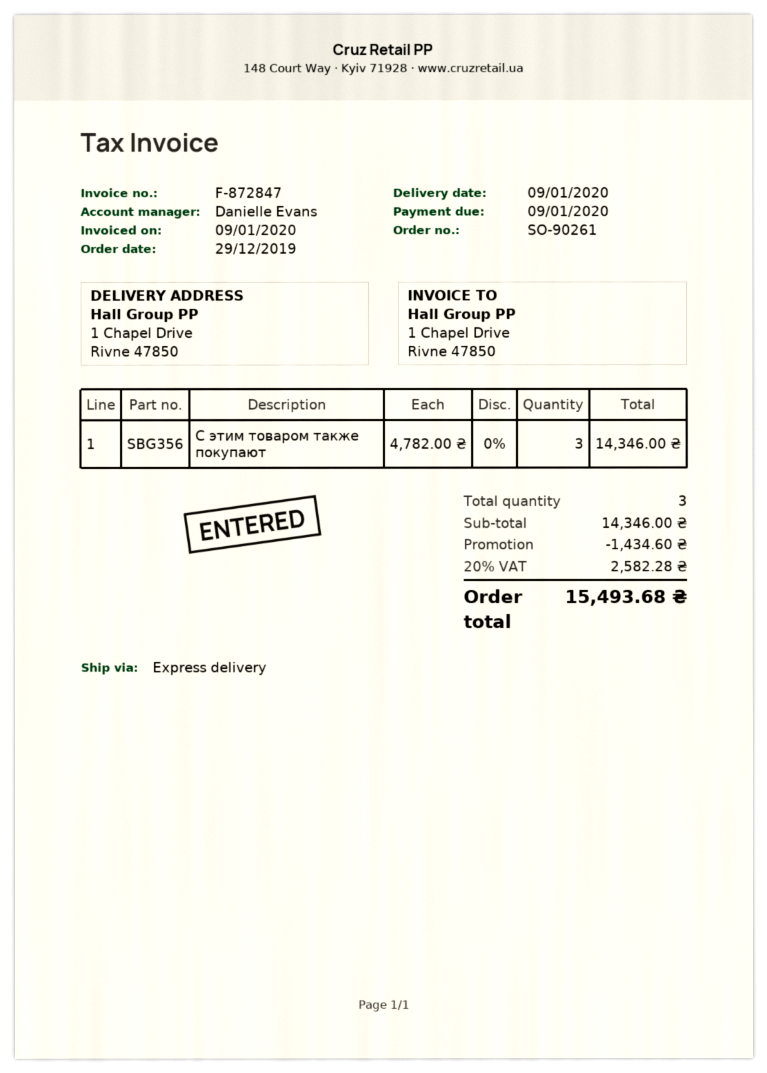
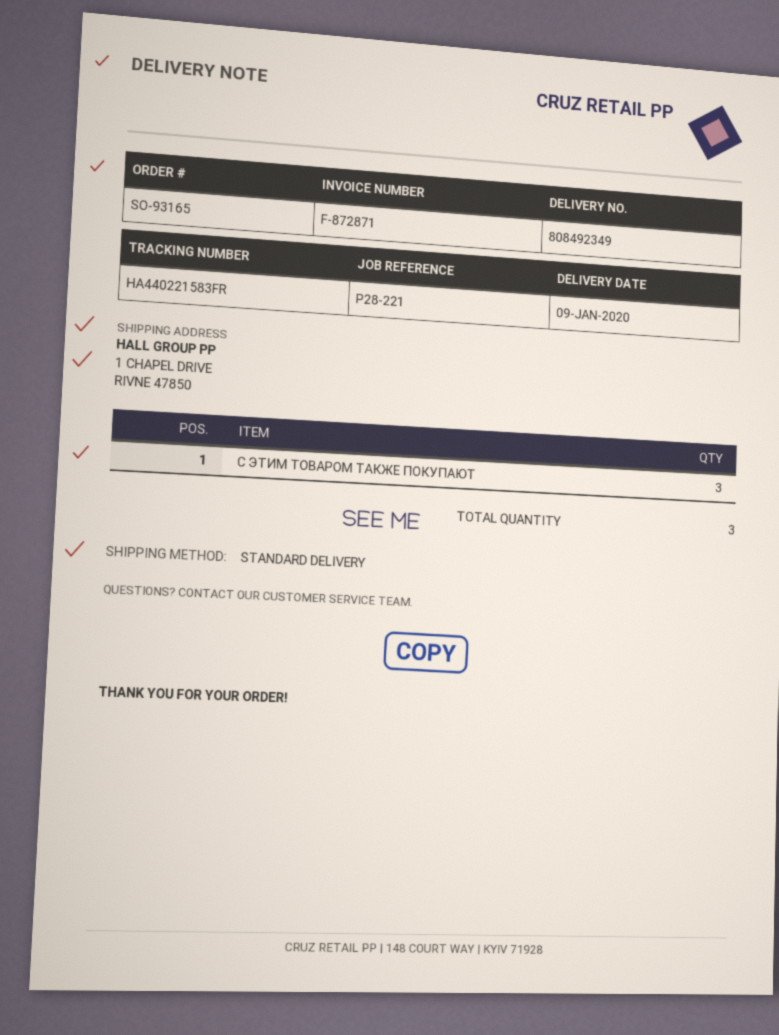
order number: SO-90261 -> SO-93165
invoice number: F-872847 -> F-872871
shipping method: express -> standard

